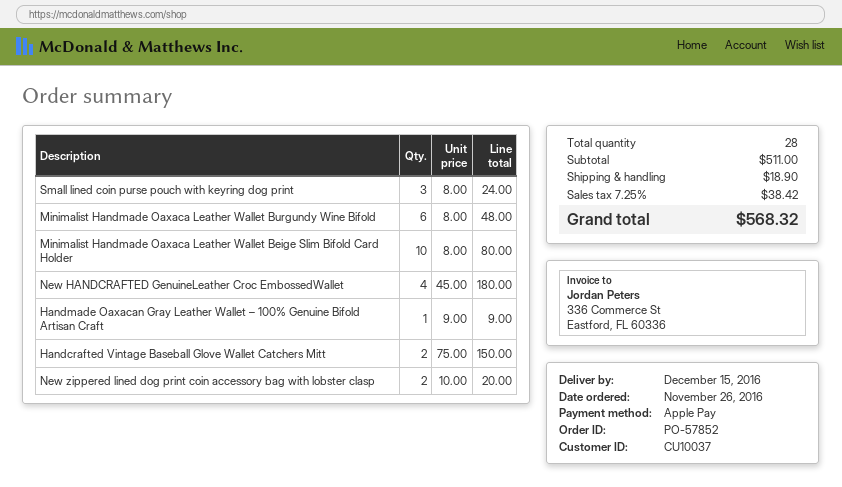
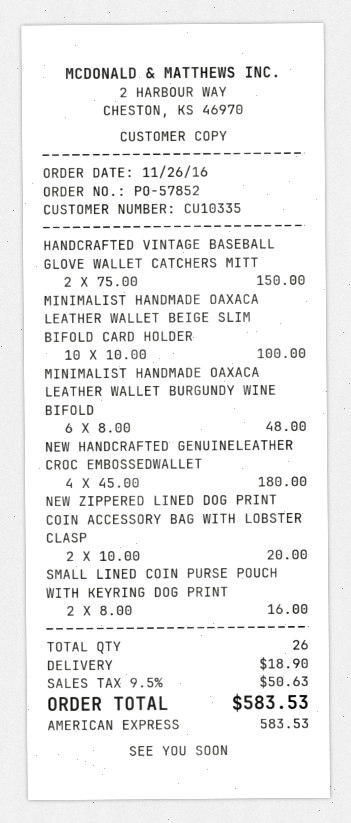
customer number: CU10037 -> CU10335
payment method: Apple Pay -> American Express
Small lined coin purse pouch with keyring dog print: 3 x 8.00 = 24.00 -> 2 x 8.00 = 16.00
Minimalist Handmade Oaxaca Leather Wallet Beige Slim Bifold Card Holder: 10 x 8.00 = 80.00 -> 10 x 10.00 = 100.00
Handmade Oaxacan Gray Leather Wallet – 100% Genuine Bifold Artisan Craft: 1 x 9.00 = 9.00 -> none
total quantity: 28 -> 26
tax: 7.25% = 38.42 -> 9.5% = 50.63
total: 568.32 -> 583.53

